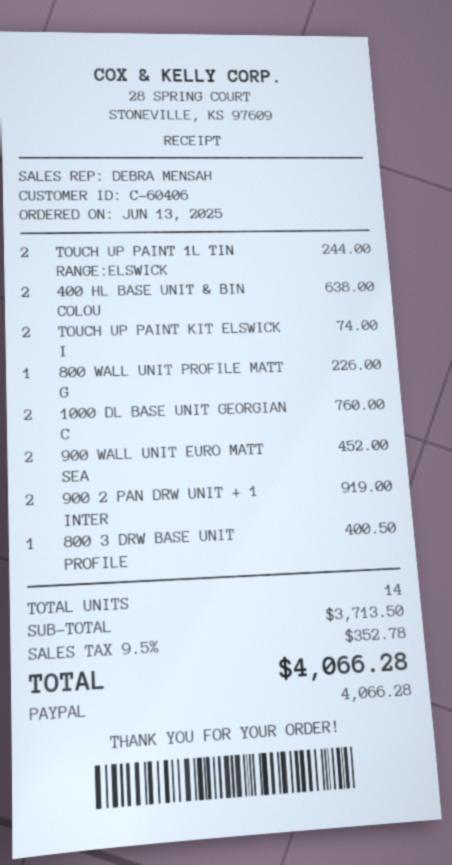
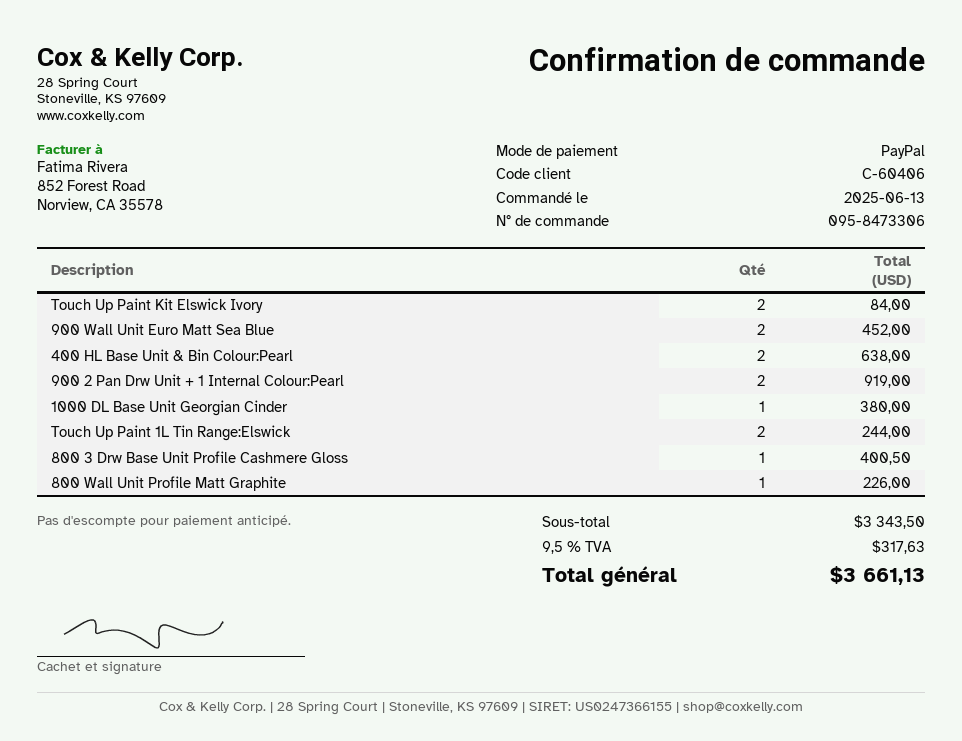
TOUCH UP PAINT KIT ELSWICK I: 2 for 74.00 -> 2 for 84.00
1000 DL BASE UNIT GEORGIAN C: 2 for 760.00 -> 1 for 380.00
subtotal: 3713.50 -> 3343.50
tax: 9.5% = 352.78 -> 9.5% = 317.63
total: 4066.28 -> 3661.13

